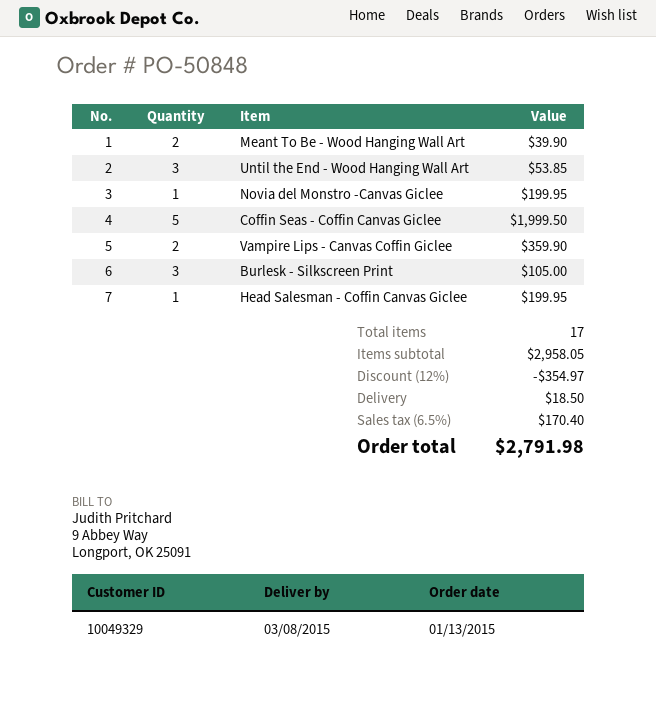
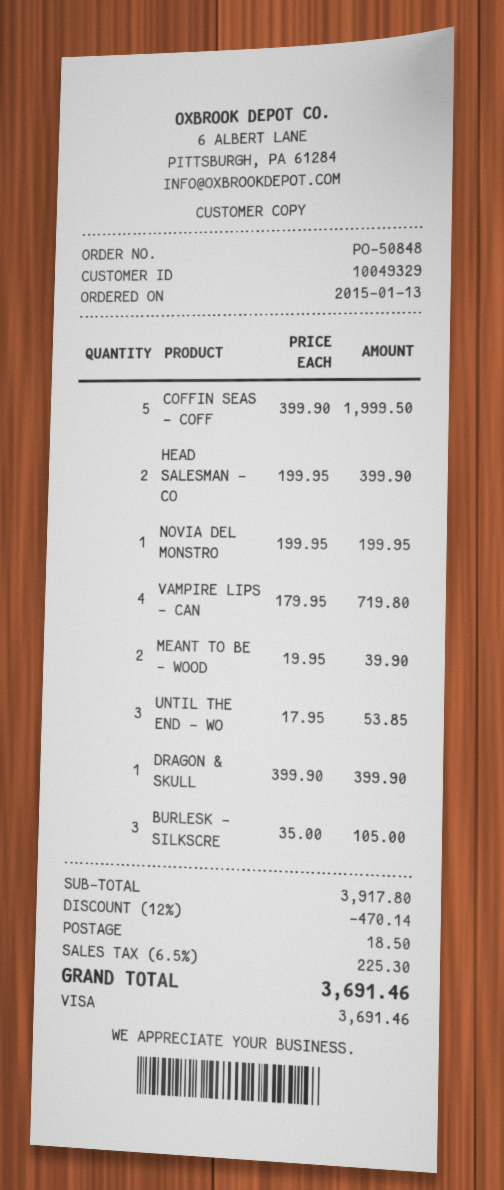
Vampire Lips - Canvas Coffin Giclee: 2 for 359.90 -> 4 for 719.80
Head Salesman - Coffin Canvas Giclee: 1 for 199.95 -> 2 for 399.90
DRAGON & SKULL: none -> 1 for 399.90
subtotal: 2958.05 -> 3917.80
discount: 12% = 354.97 -> 12% = 470.14
tax: 6.5% = 170.40 -> 6.5% = 225.30
total: 2791.98 -> 3691.46

